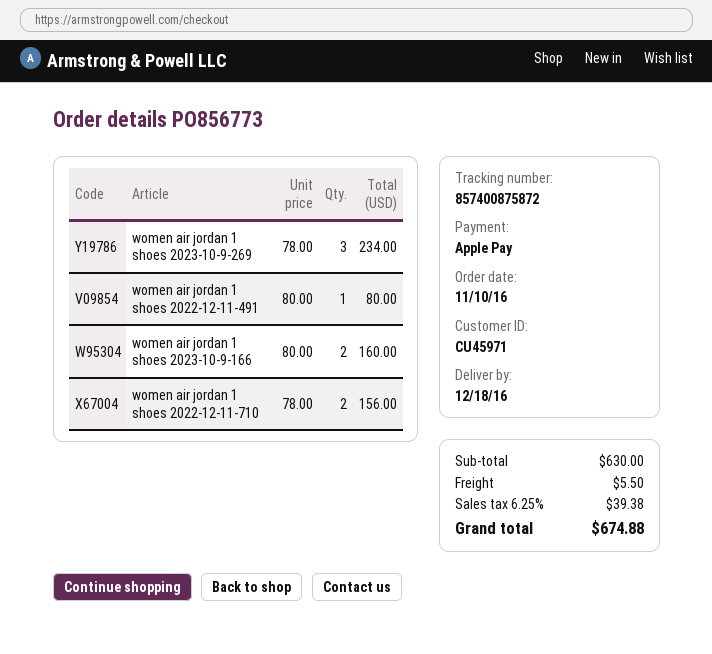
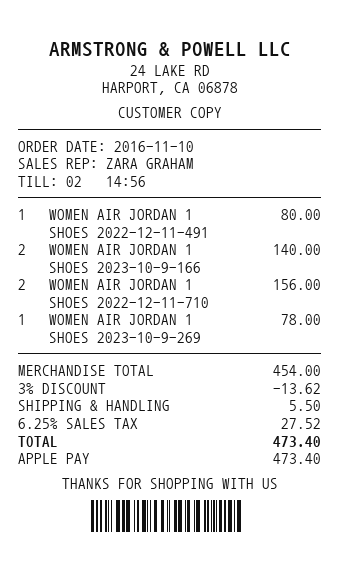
women air jordan 1 shoes 2023-10-9-269: 3 for 234.00 -> 1 for 78.00
women air jordan 1 shoes 2023-10-9-166: 2 for 160.00 -> 2 for 140.00
subtotal: 630.00 -> 454.00
discount: none -> 3% = 13.62
tax: 6.25% = 39.38 -> 6.25% = 27.52
total: 674.88 -> 473.40

